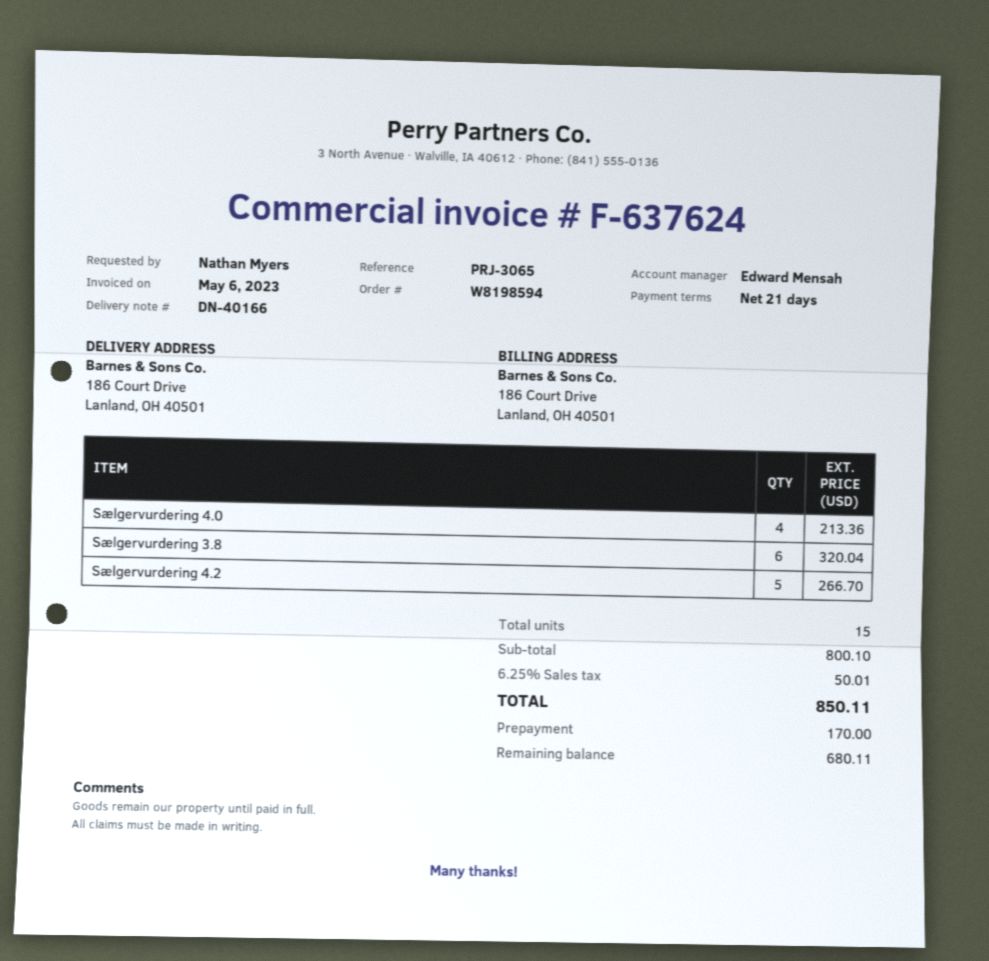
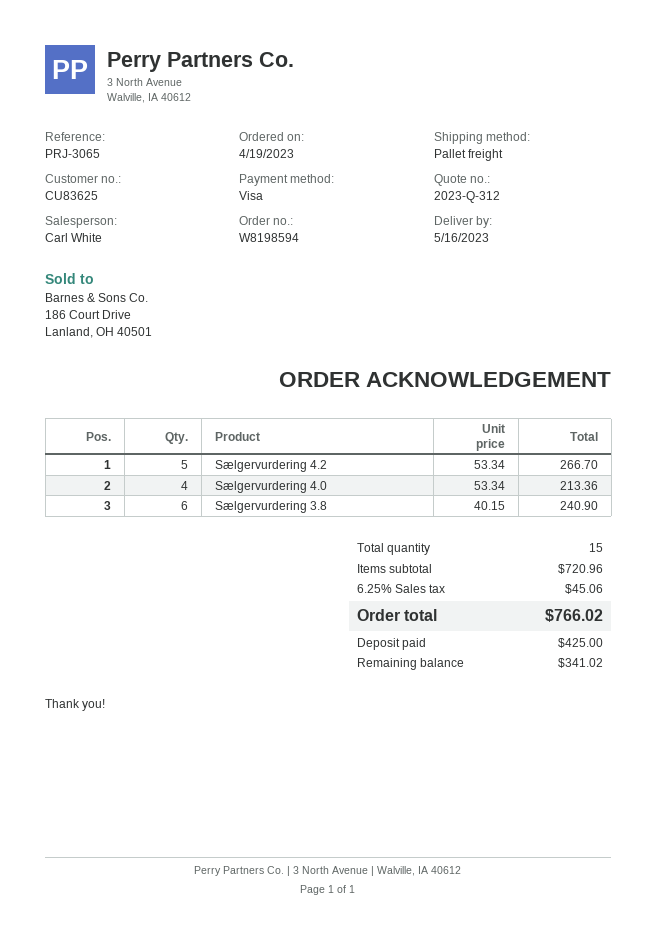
sales rep: Edward Mensah -> Carl White
Sælgervurdering 3.8: 6 for 320.04 -> 6 for 240.90
subtotal: 800.10 -> 720.96
tax: 6.25% = 50.01 -> 6.25% = 45.06
total: 850.11 -> 766.02
deposit: 170.00 -> 425.00
balance: 680.11 -> 341.02

